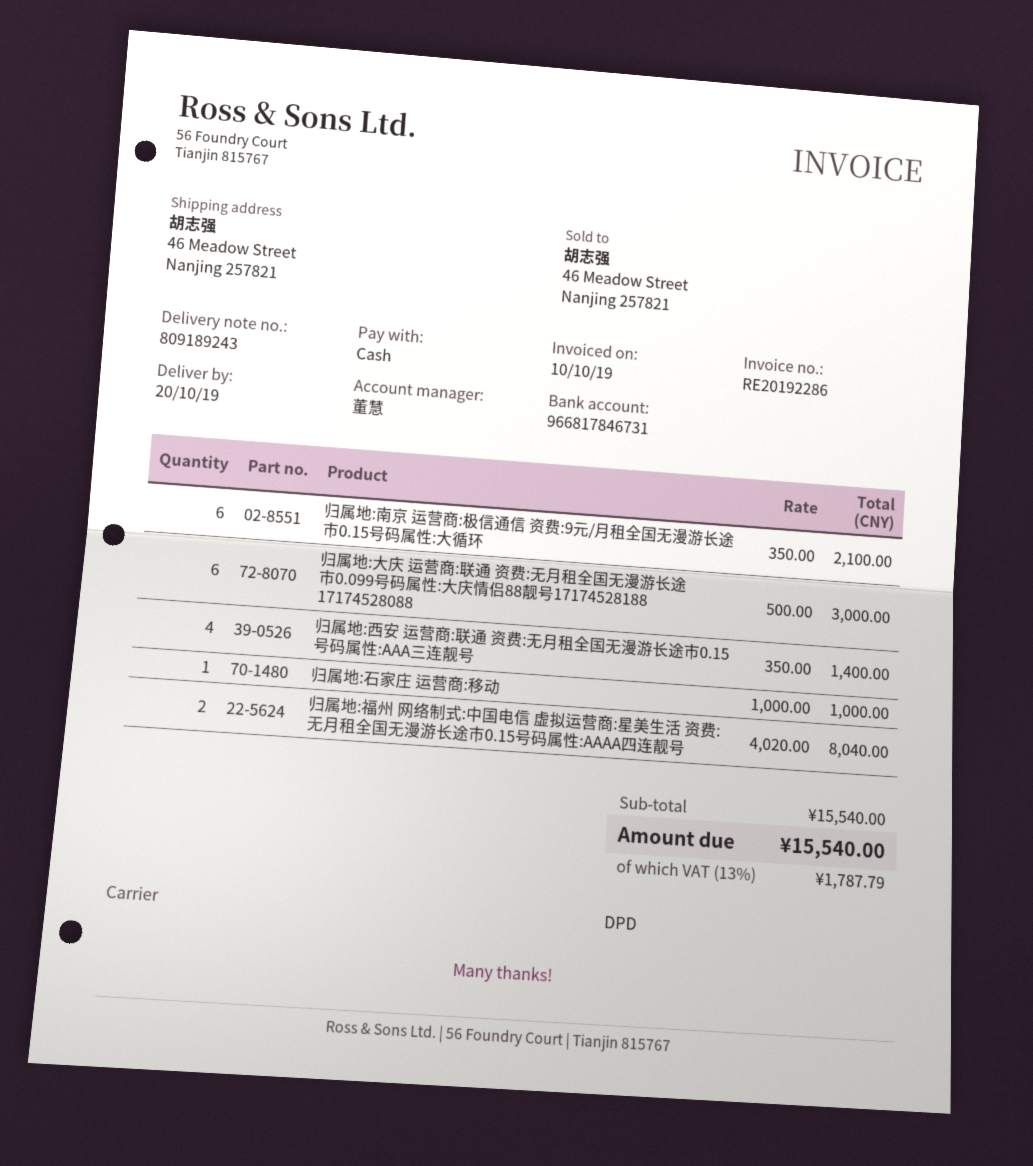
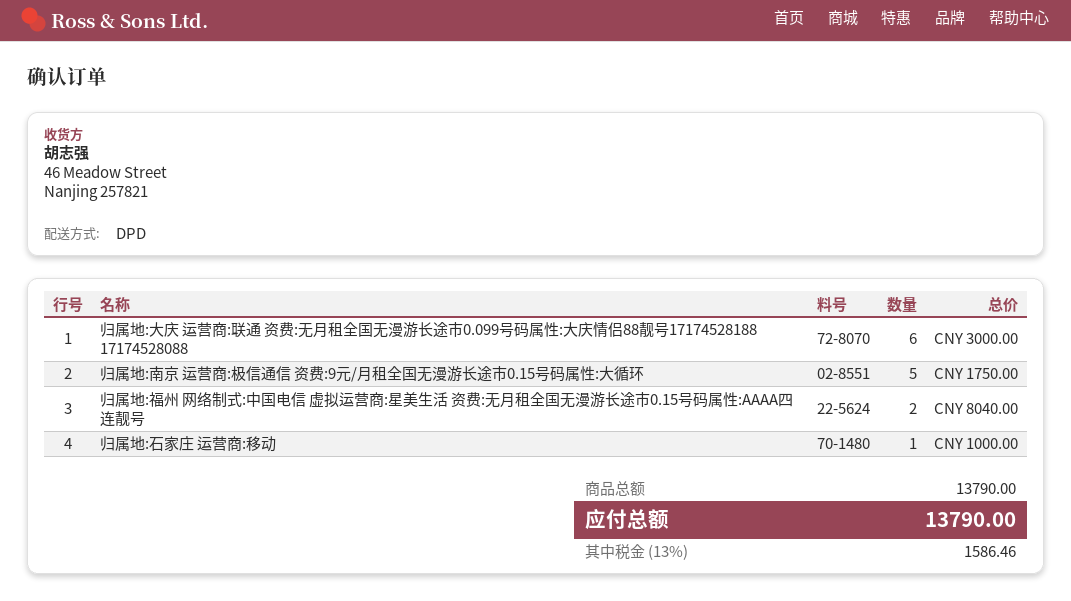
归属地:南京 运营商:极信通信 资费:9元/月租全国无漫游长途市0.15号码属性:大循环: 6 for 2100.00 -> 5 for 1750.00
归属地:西安 运营商:联通 资费:无月租全国无漫游长途市0.15号码属性:AAA三连靓号: 4 for 1400.00 -> none
subtotal: 15540.00 -> 13790.00
tax: 13% = 1787.79 -> 13% = 1586.46
total: 15540.00 -> 13790.00

